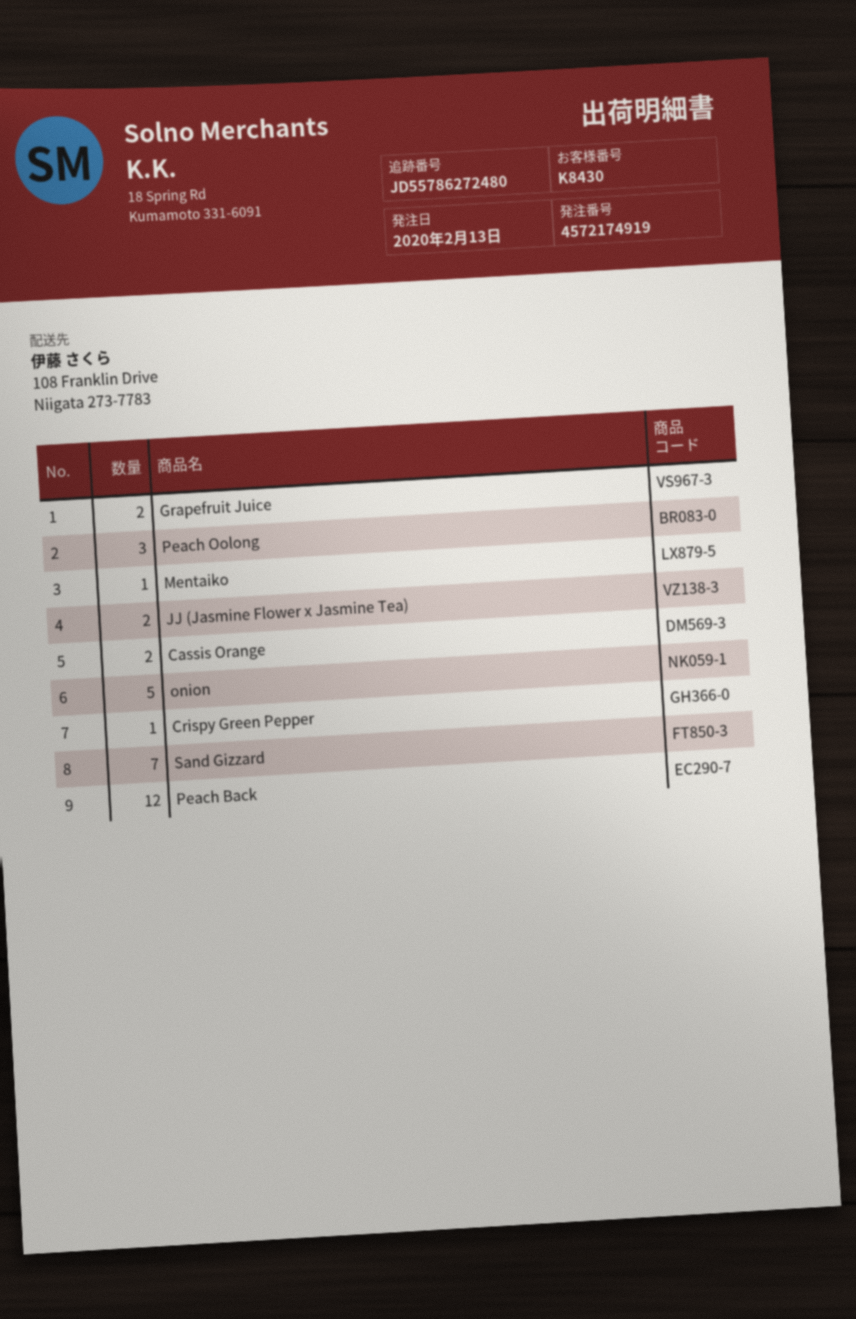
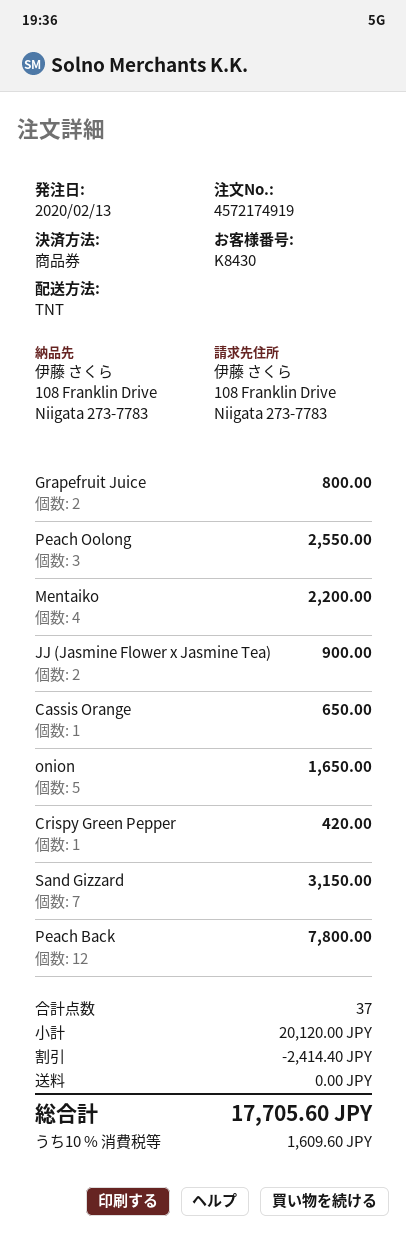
Mentaiko: 1 -> 4
Cassis Orange: 2 -> 1

